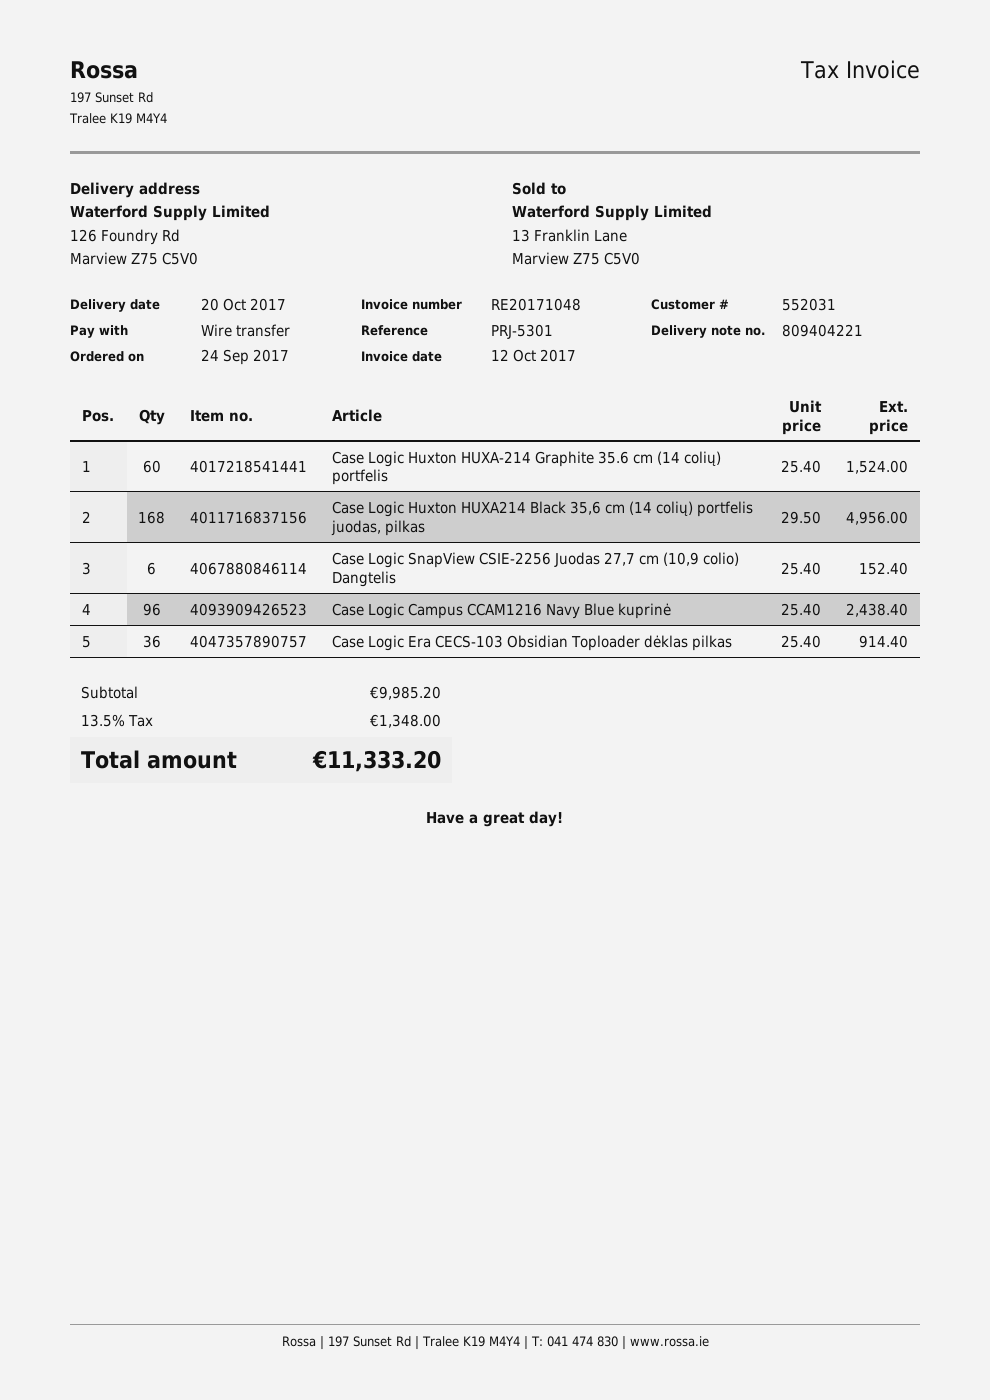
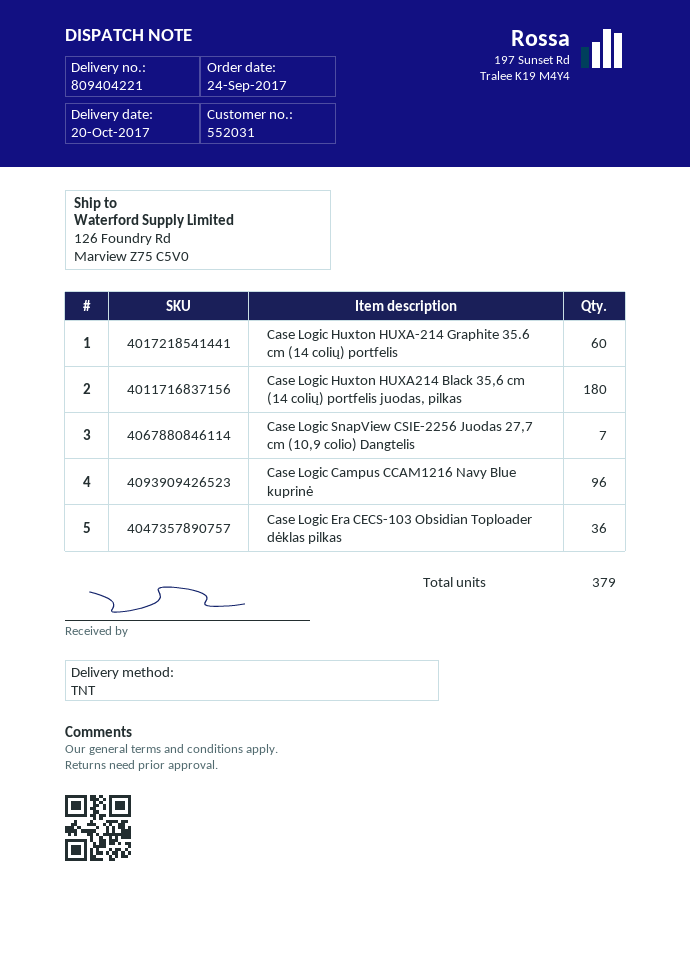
Case Logic Huxton HUXA214 Black 35,6 cm (14 colių) portfelis juodas, pilkas: 168 -> 180
Case Logic SnapView CSIE-2256 Juodas 27,7 cm (10,9 colio) Dangtelis: 6 -> 7

